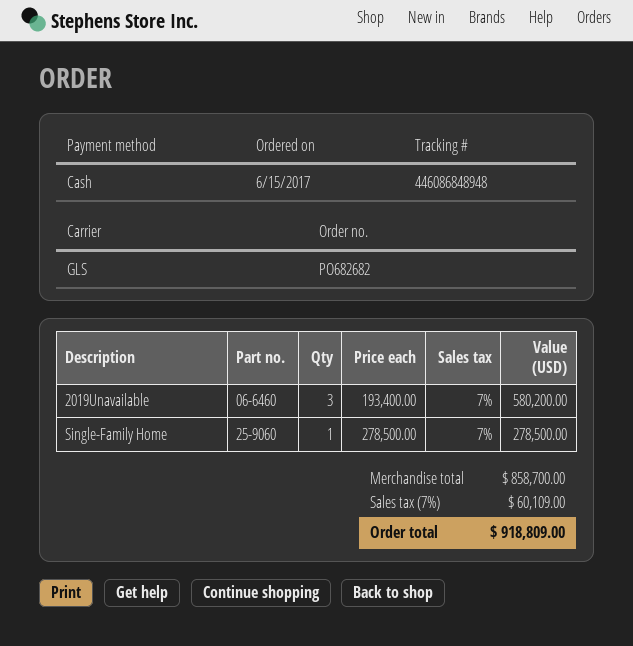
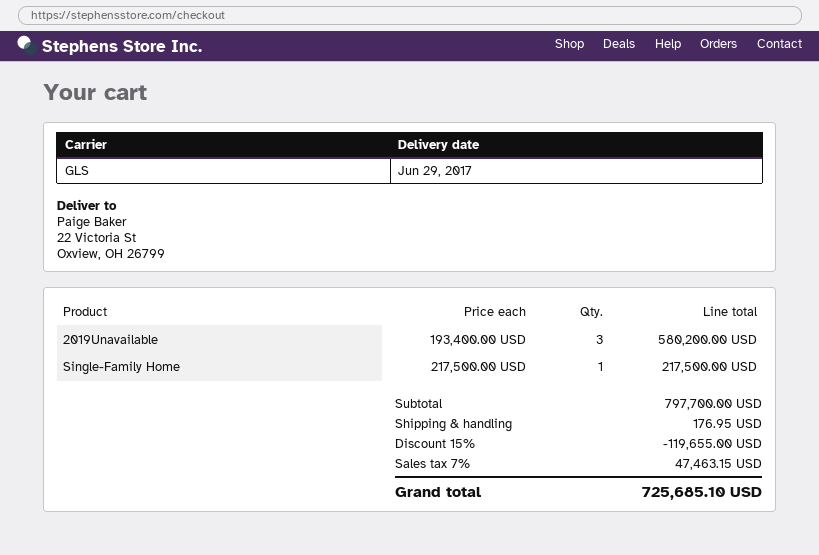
Single-Family Home: 1 x 278500.00 = 278500.00 -> 1 x 217500.00 = 217500.00
subtotal: 858700.00 -> 797700.00
discount: none -> 15% = 119655.00
shipping: none -> 176.95
tax: 7% = 60109.00 -> 7% = 47463.15
total: 918809.00 -> 725685.10

